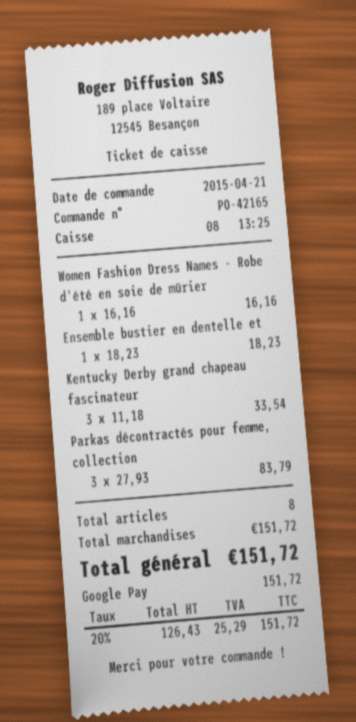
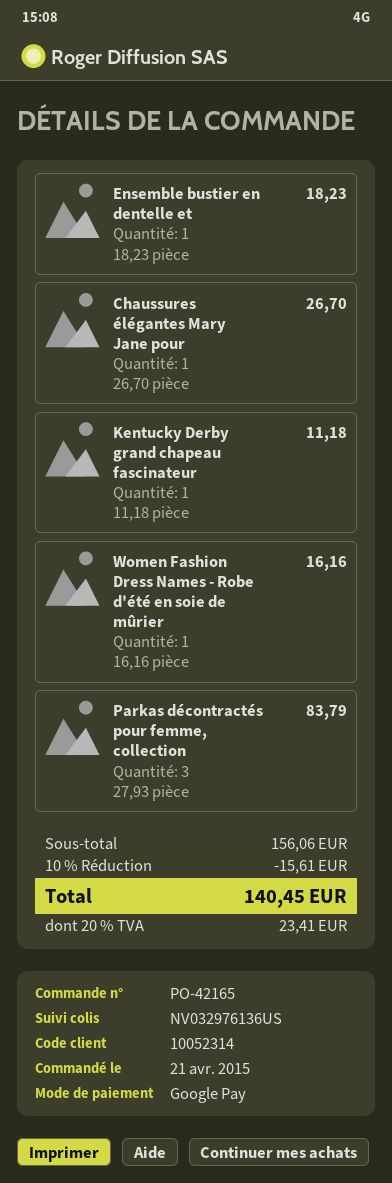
Kentucky Derby grand chapeau fascinateur: 3 x 11.18 = 33.54 -> 1 x 11.18 = 11.18
Chaussures élégantes Mary Jane pour: none -> 1 x 26.70 = 26.70
subtotal: 151.72 -> 156.06
discount: none -> 10% = 15.61
tax: 20% = 25.29 -> 20% = 23.41
total: 151.72 -> 140.45

